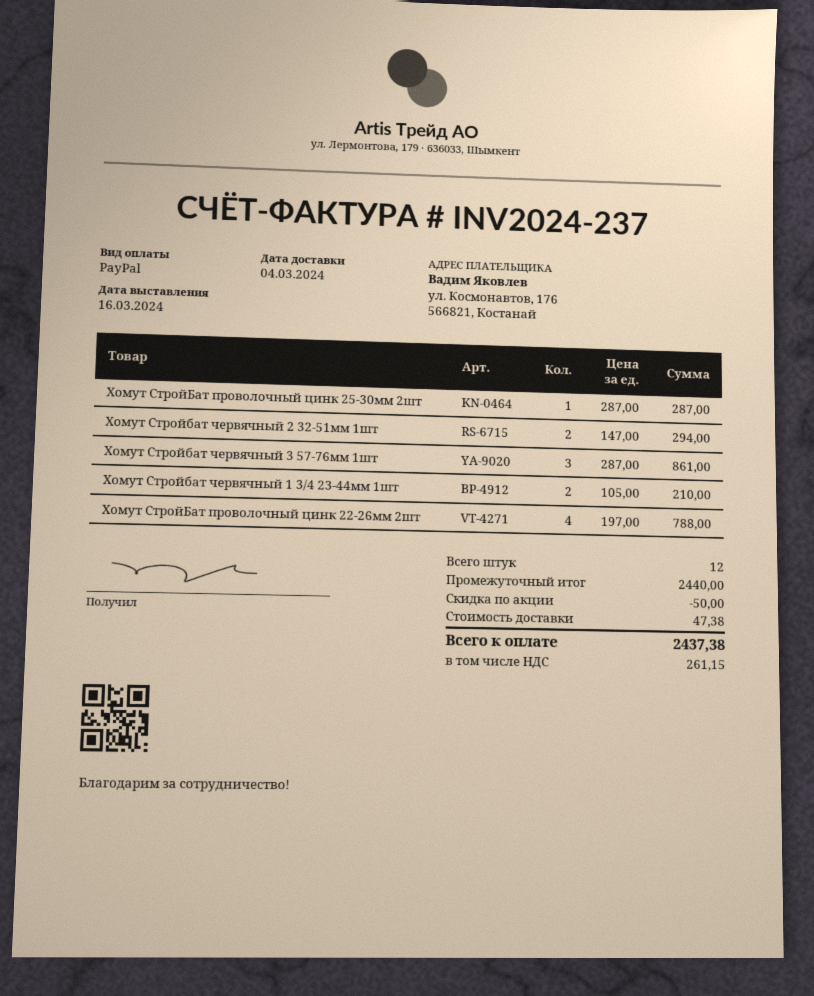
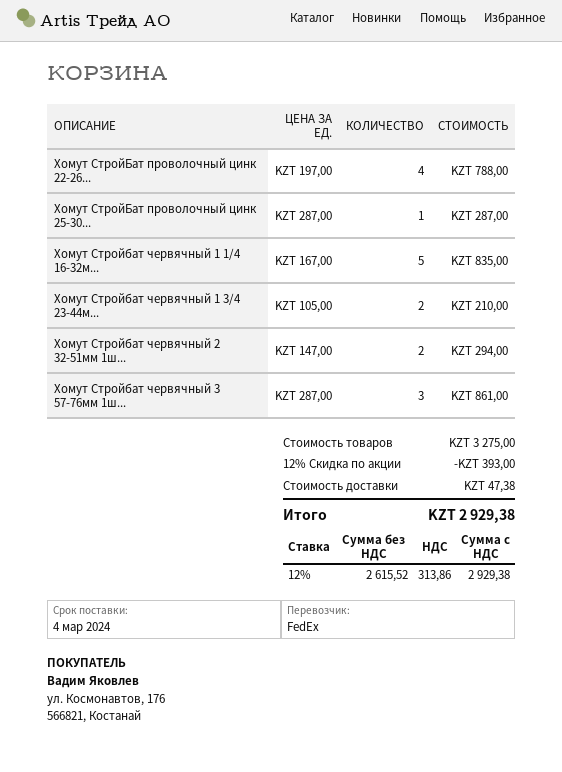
Хомут Стройбат червячный 1 1/4 16-32м...: none -> 5 x 167.00 = 835.00
subtotal: 2440.00 -> 3275.00
discount: 50.00 -> 393.00
tax: 261.15 -> 313.86
total: 2437.38 -> 2929.38

